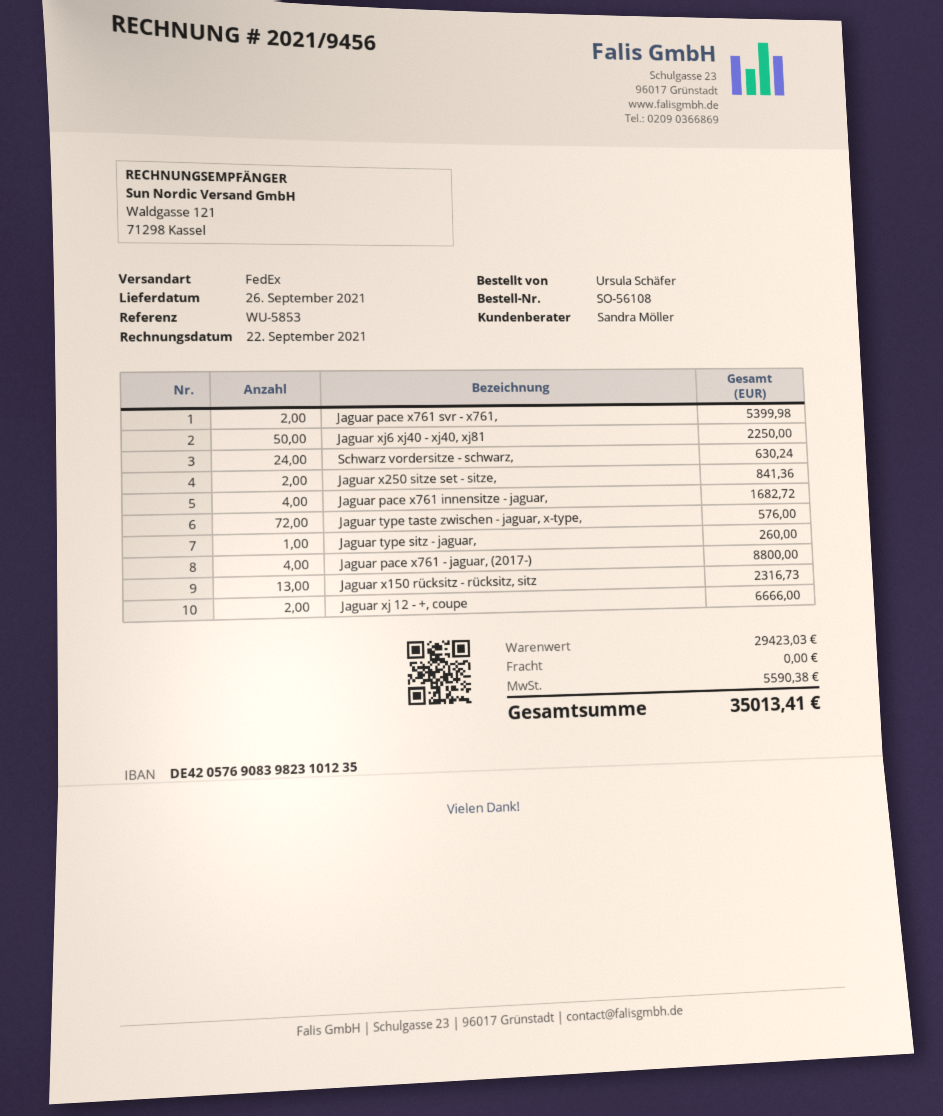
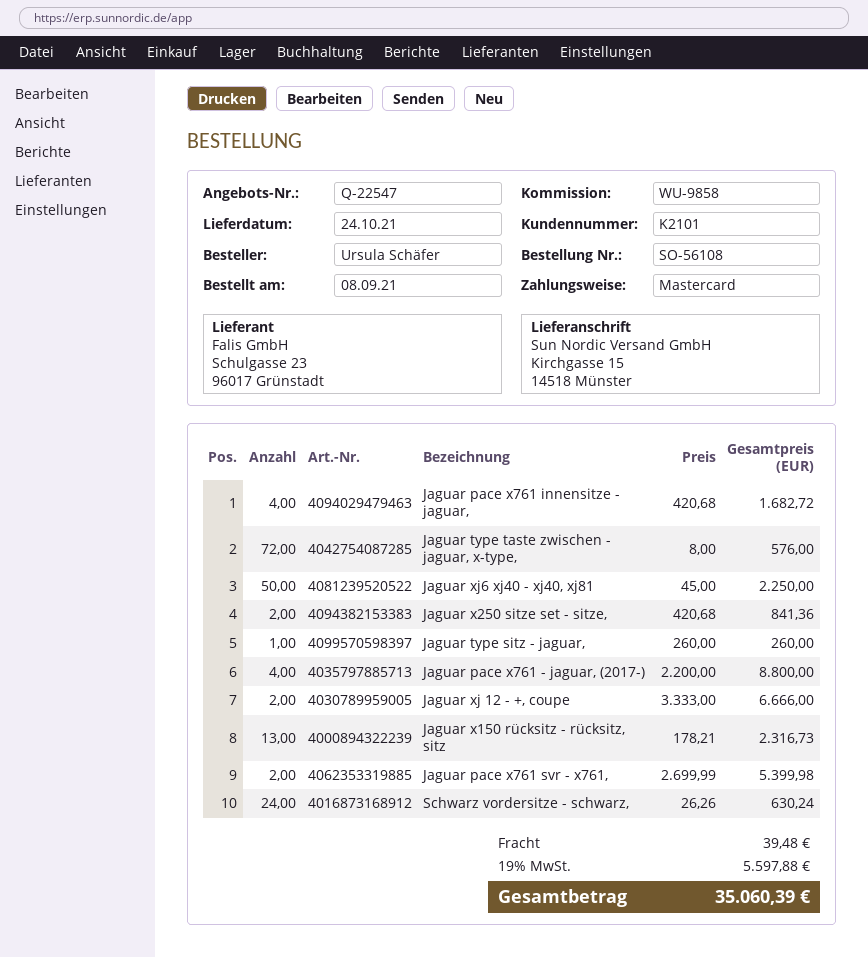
delivery date: 2021-09-26 -> 2021-10-24
reference: WU-5853 -> WU-9858
shipping: 0.00 -> 39.48
tax: 5590.38 -> 5597.88
total: 35013.41 -> 35060.39

